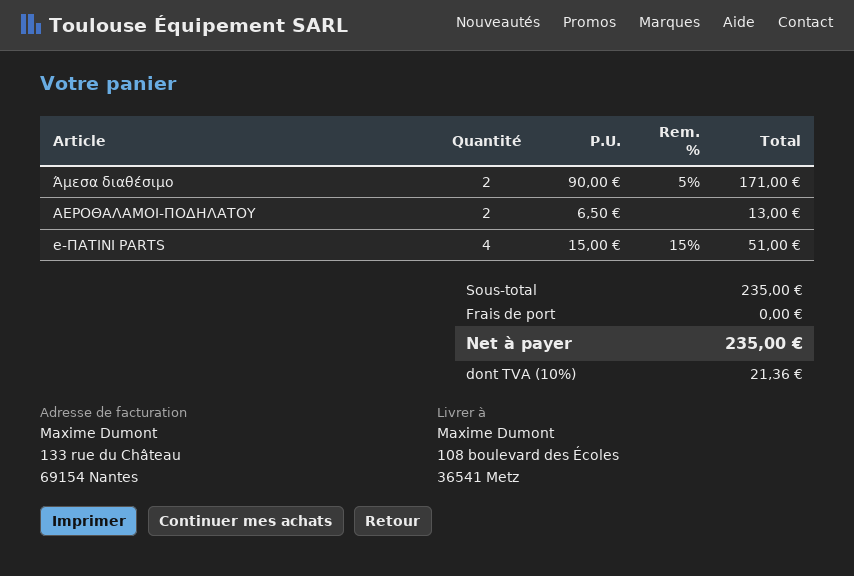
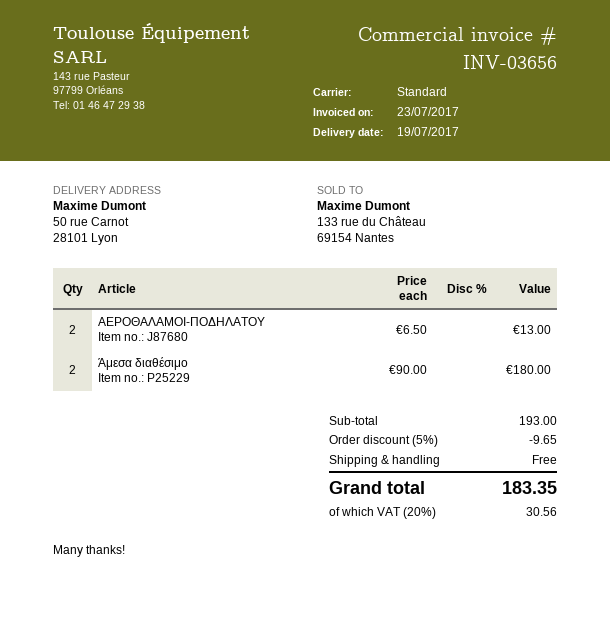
ship to: 108 boulevard des Écoles, 36541 Metz -> 50 rue Carnot, 28101 Lyon
Άμεσα διαθέσιμο: 2 x 90.00 - 5% = 171.00 -> 2 x 90.00 = 180.00
e-ΠΑΤΙΝΙ PARTS: 4 x 15.00 - 15% = 51.00 -> none
subtotal: 235.00 -> 193.00
discount: none -> 5% = 9.65
tax: 10% = 21.36 -> 20% = 30.56
total: 235.00 -> 183.35

